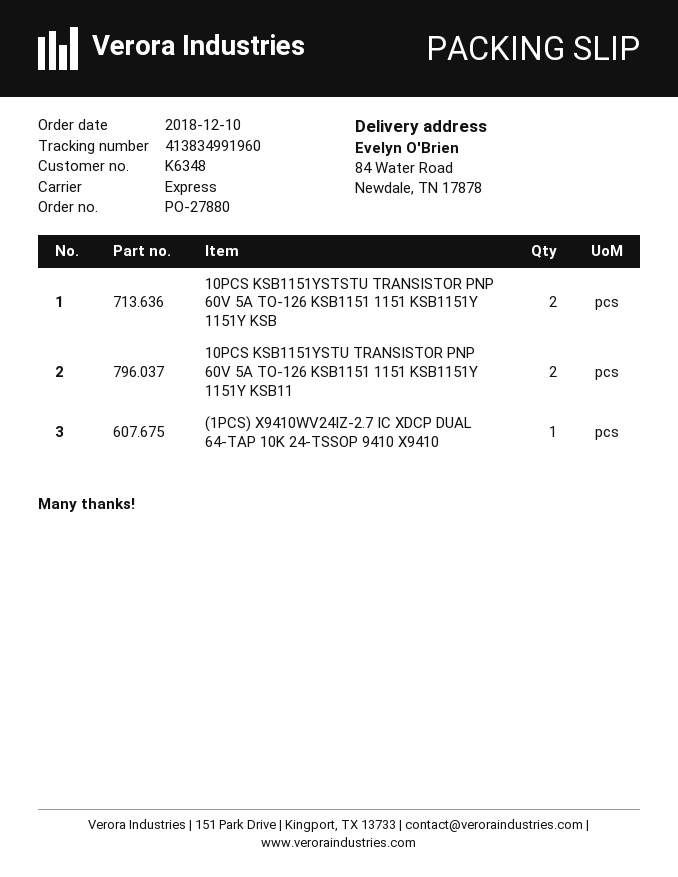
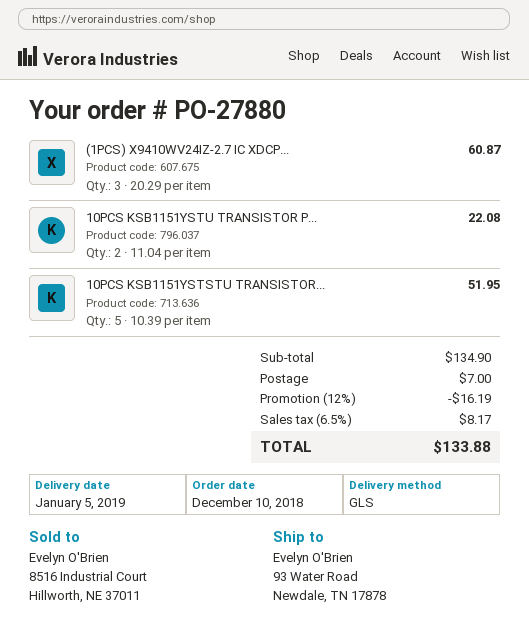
shipping method: express -> GLS
ship to: 84 Water Road, Newdale, TN 17878 -> 93 Water Road, Newdale, TN 17878
10PCS KSB1151YSTSTU TRANSISTOR PNP 60V 5A TO-126 KSB1151 1151 KSB1151Y 1151Y KSB: 2 -> 5
(1PCS) X9410WV24IZ-2.7 IC XDCP DUAL 64-TAP 10K 24-TSSOP 9410 X9410: 1 -> 3

